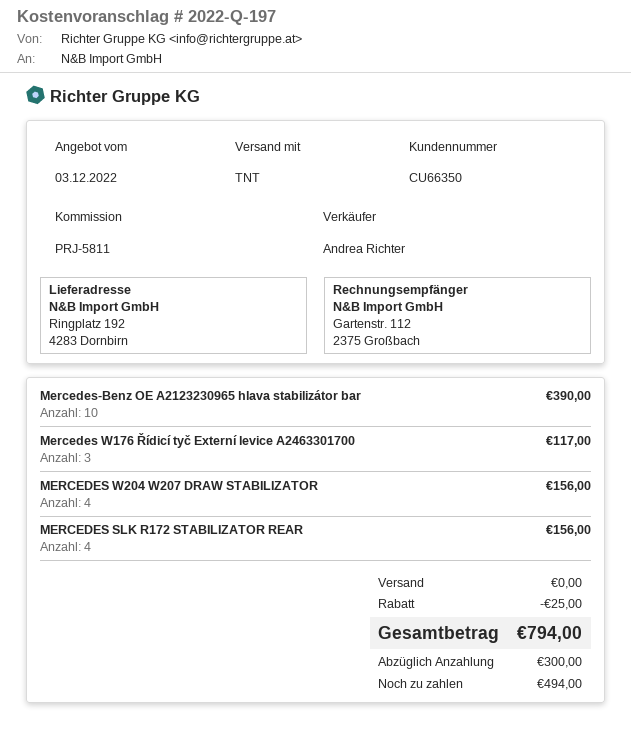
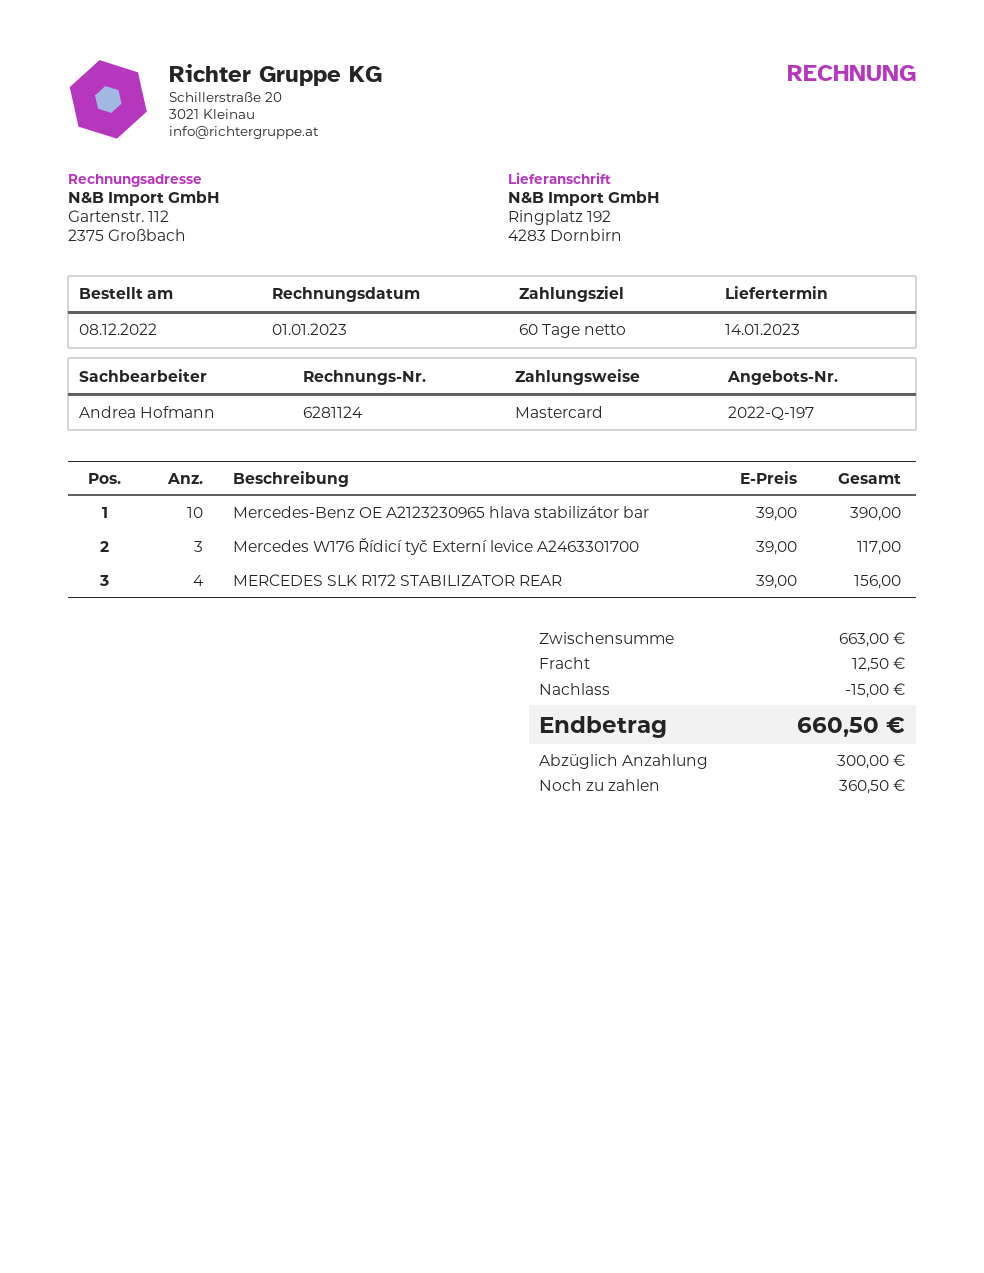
sales rep: Andrea Richter -> Andrea Hofmann
MERCEDES W204 W207 DRAW STABILIZATOR: 4 for 156.00 -> none
discount: 25.00 -> 15.00
shipping: 0.00 -> 12.50
total: 794.00 -> 660.50
balance: 494.00 -> 360.50

